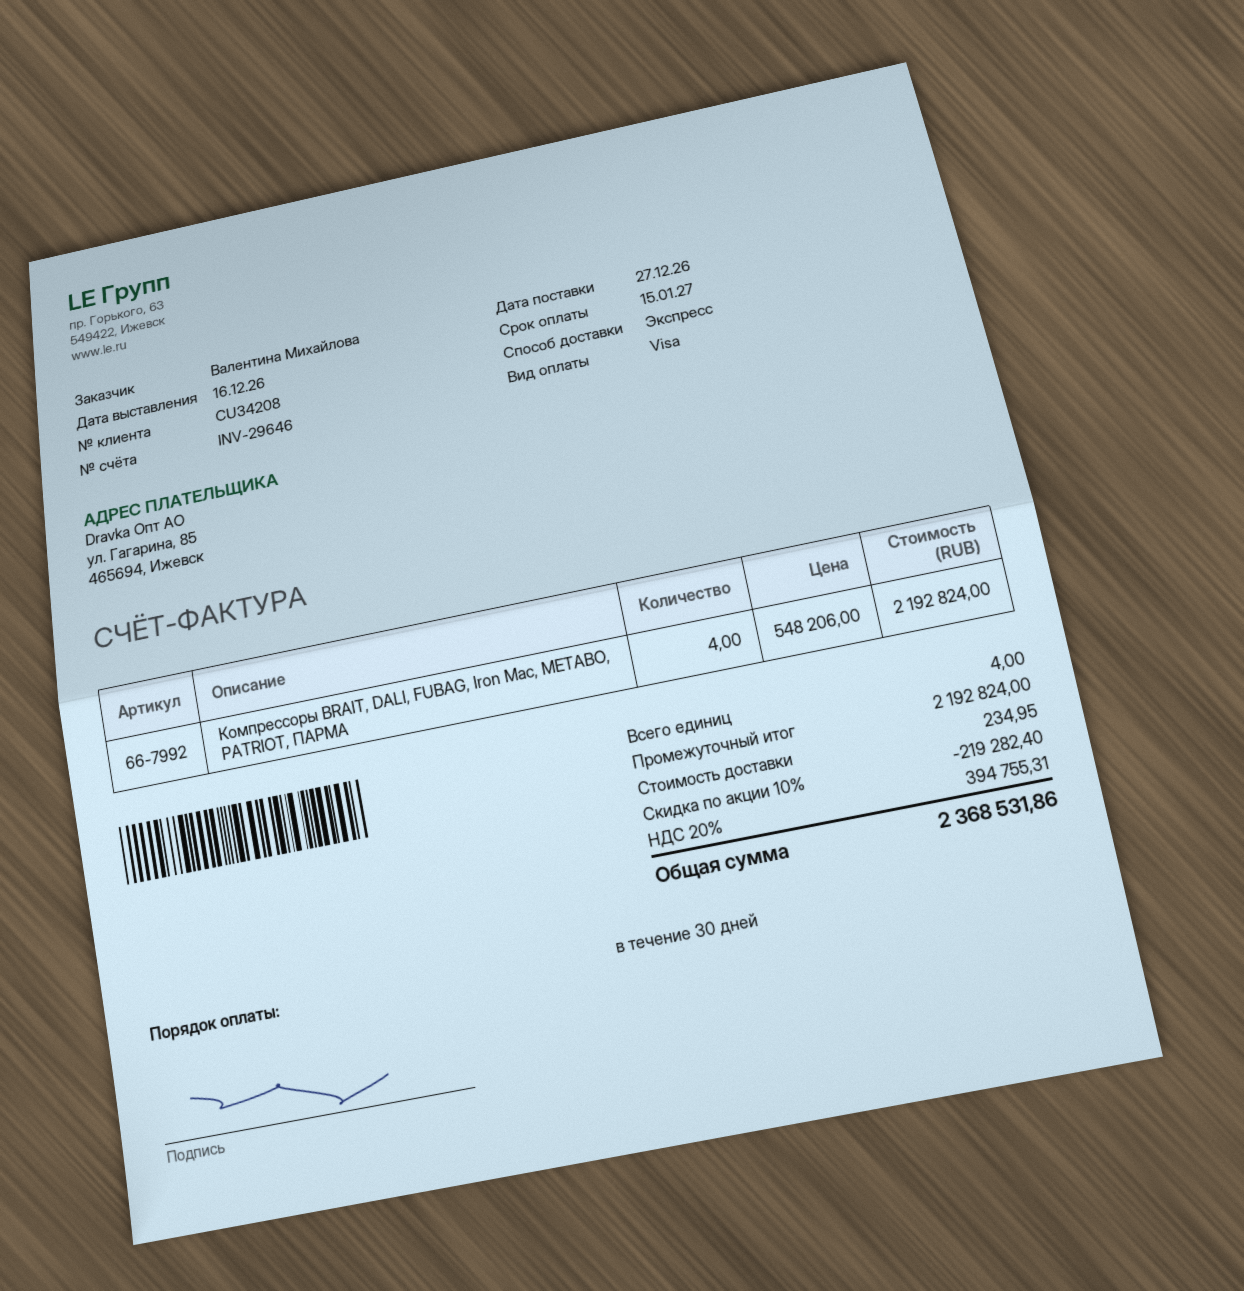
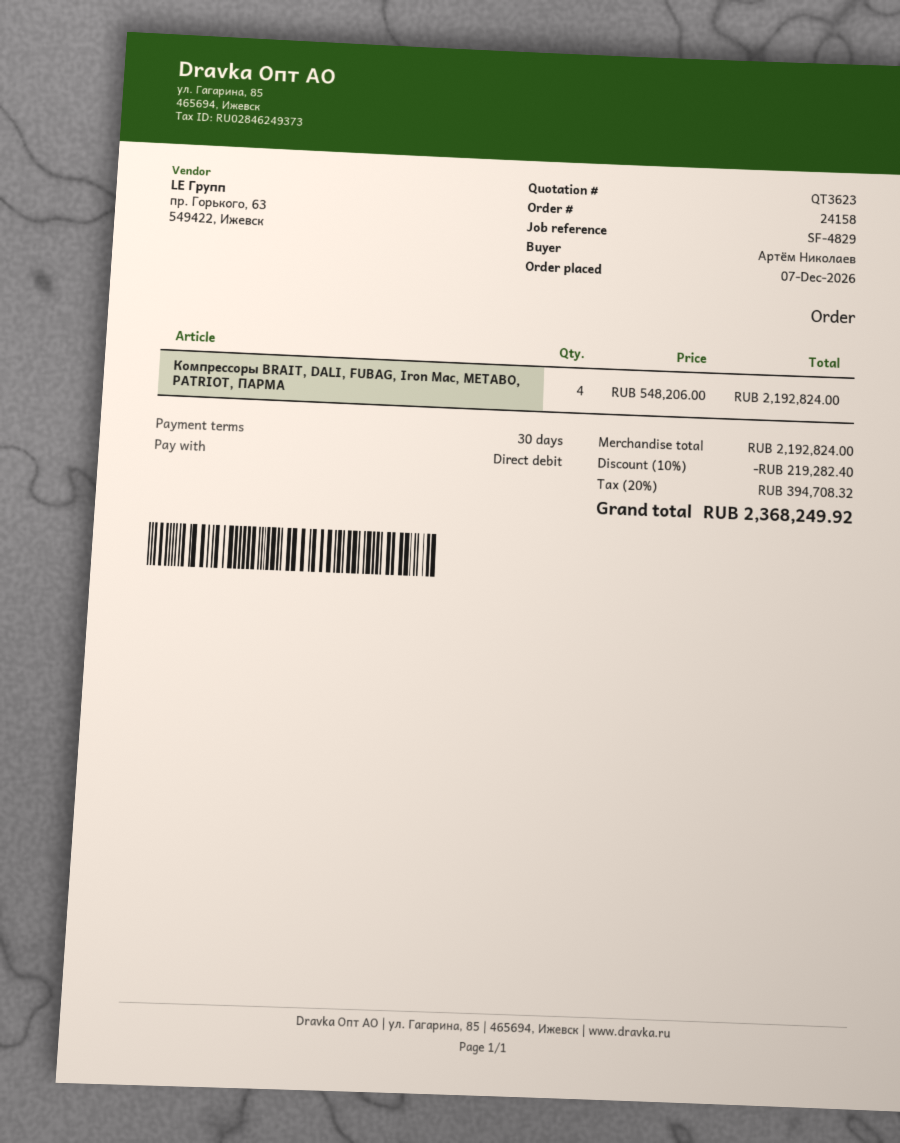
ordered by: Валентина Михайлова -> Артём Николаев
payment method: Visa -> direct debit
shipping: 234.95 -> none
tax: 20% = 394755.31 -> 20% = 394708.32
total: 2368531.86 -> 2368249.92

